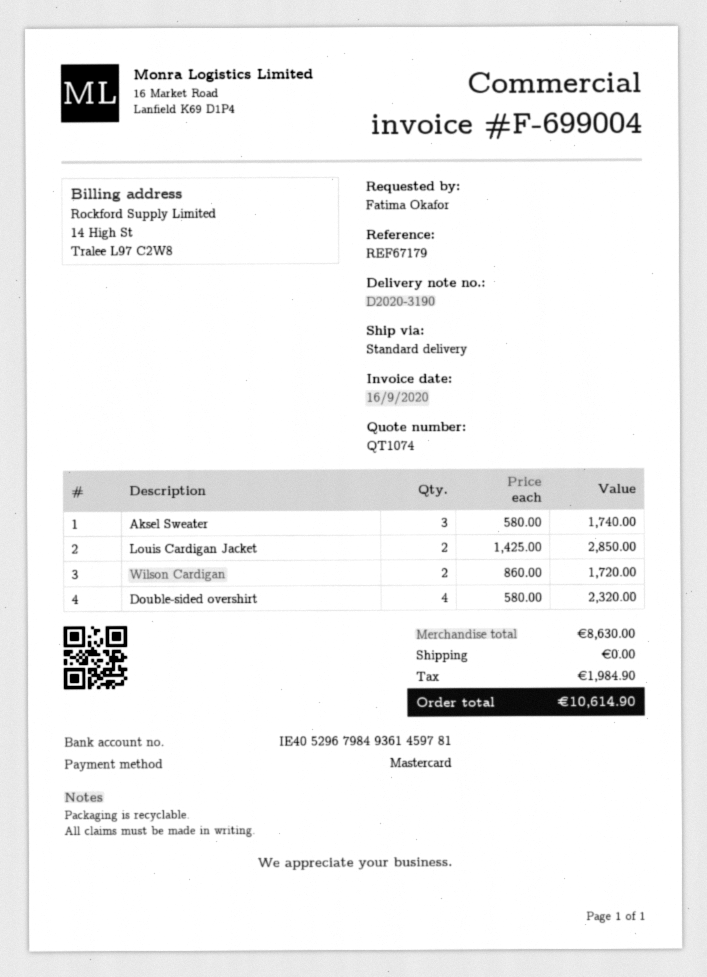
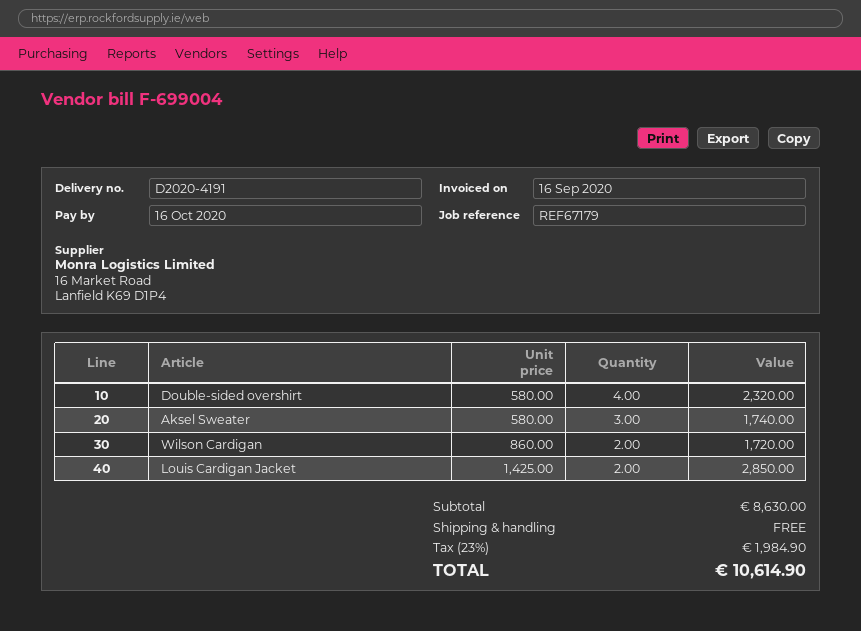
delivery note number: D2020-3190 -> D2020-4191

